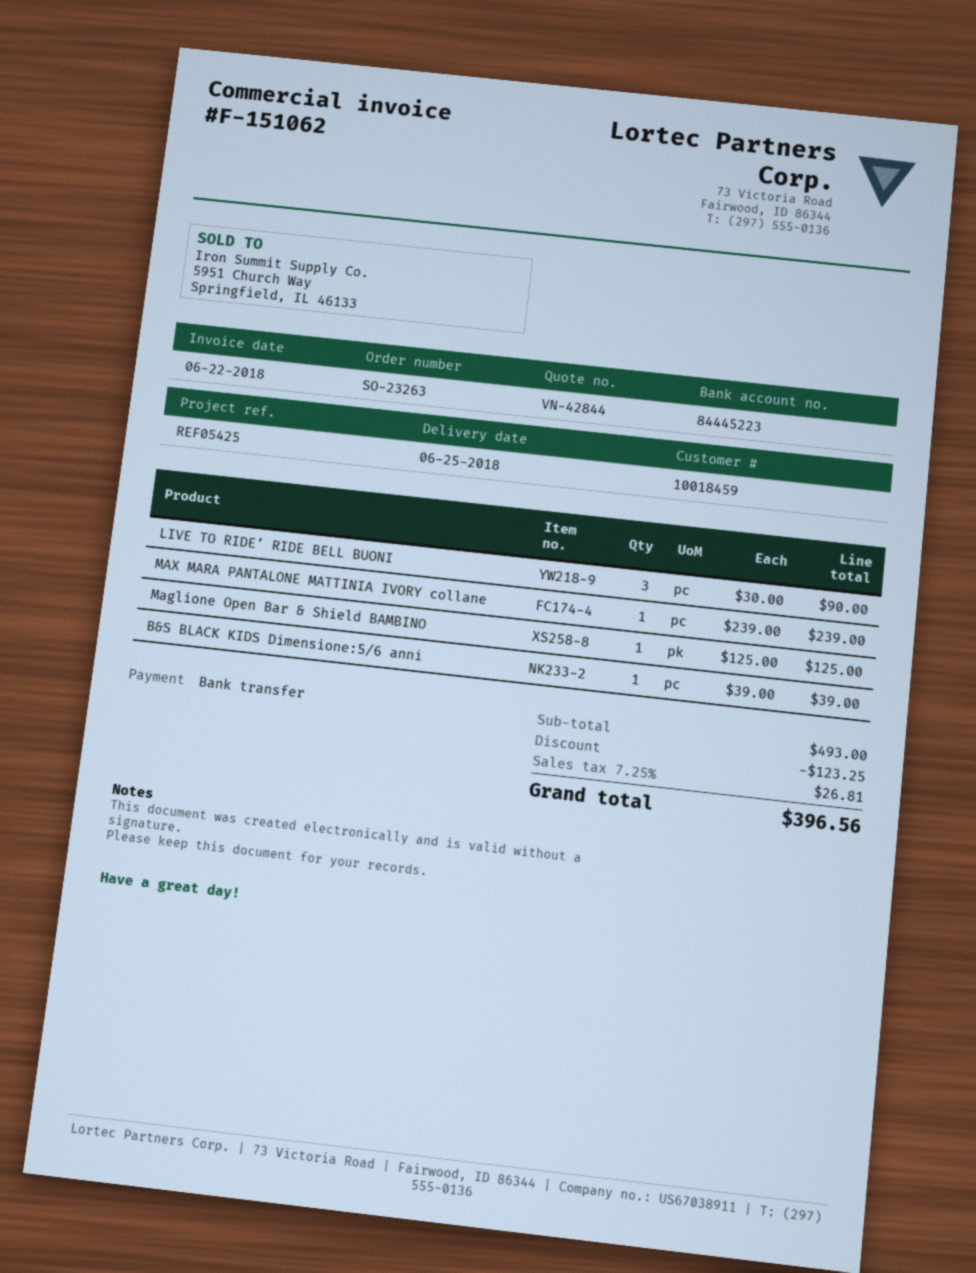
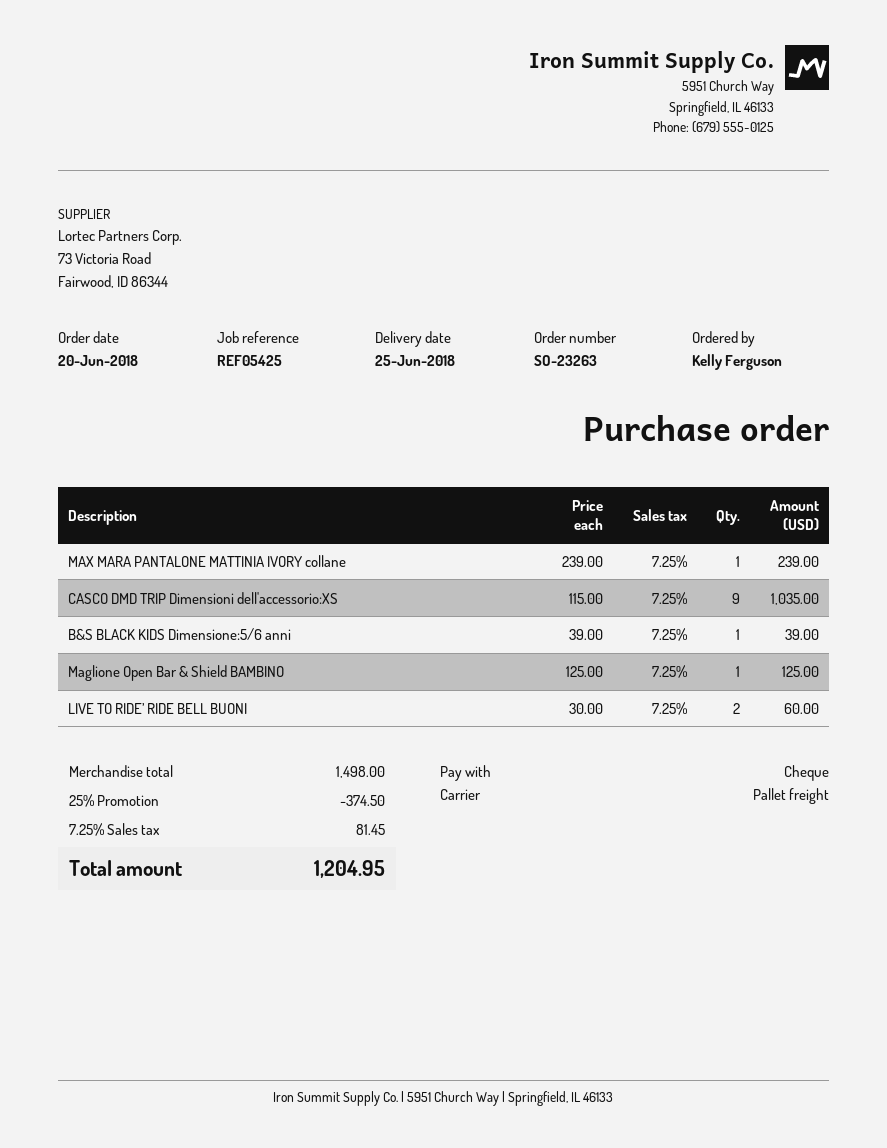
payment method: bank transfer -> cheque
LIVE TO RIDE’ RIDE BELL BUONI: 3 x 30.00 = 90.00 -> 2 x 30.00 = 60.00
CASCO DMD TRIP Dimensioni dell'accessorio:XS: none -> 9 x 115.00 = 1035.00
subtotal: 493.00 -> 1498.00
discount: 123.25 -> 374.50
tax: 7.25% = 26.81 -> 7.25% = 81.45
total: 396.56 -> 1204.95

